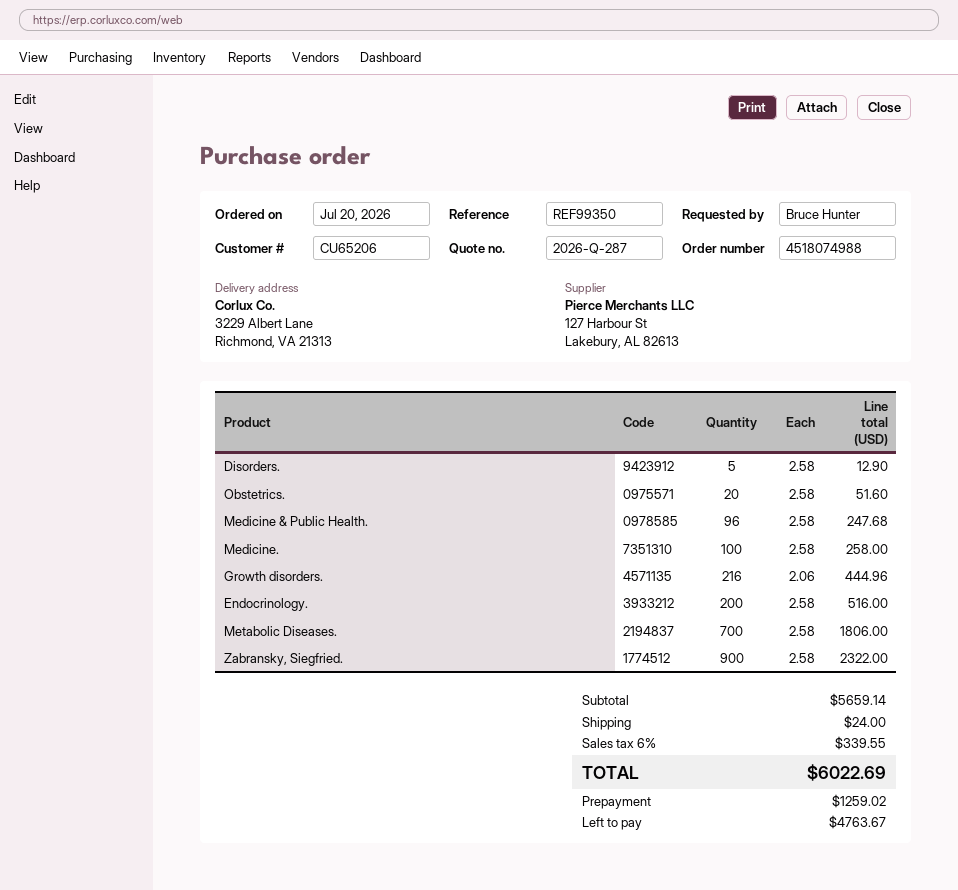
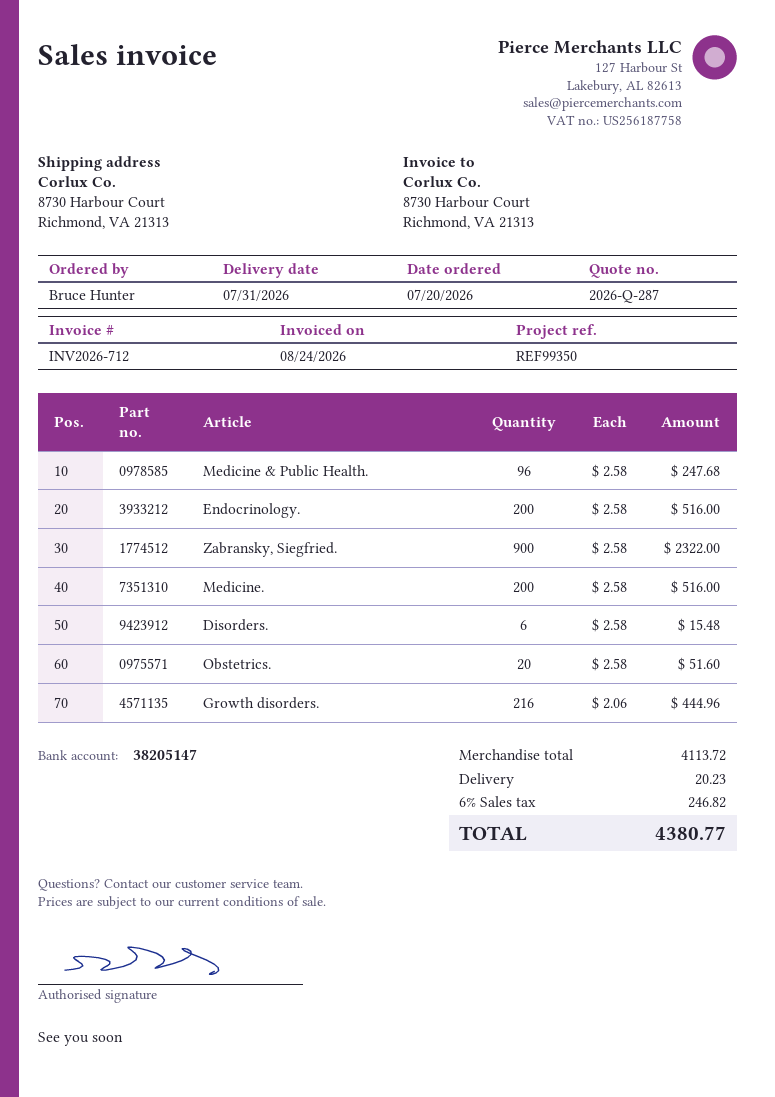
ship to: 3229 Albert Lane, Richmond, VA 21313 -> 8730 Harbour Court, Richmond, VA 21313
Disorders.: 5 x 2.58 = 12.90 -> 6 x 2.58 = 15.48
Medicine.: 100 x 2.58 = 258.00 -> 200 x 2.58 = 516.00
Metabolic Diseases.: 700 x 2.58 = 1806.00 -> none
subtotal: 5659.14 -> 4113.72
shipping: 24.00 -> 20.23
tax: 6% = 339.55 -> 6% = 246.82
total: 6022.69 -> 4380.77

